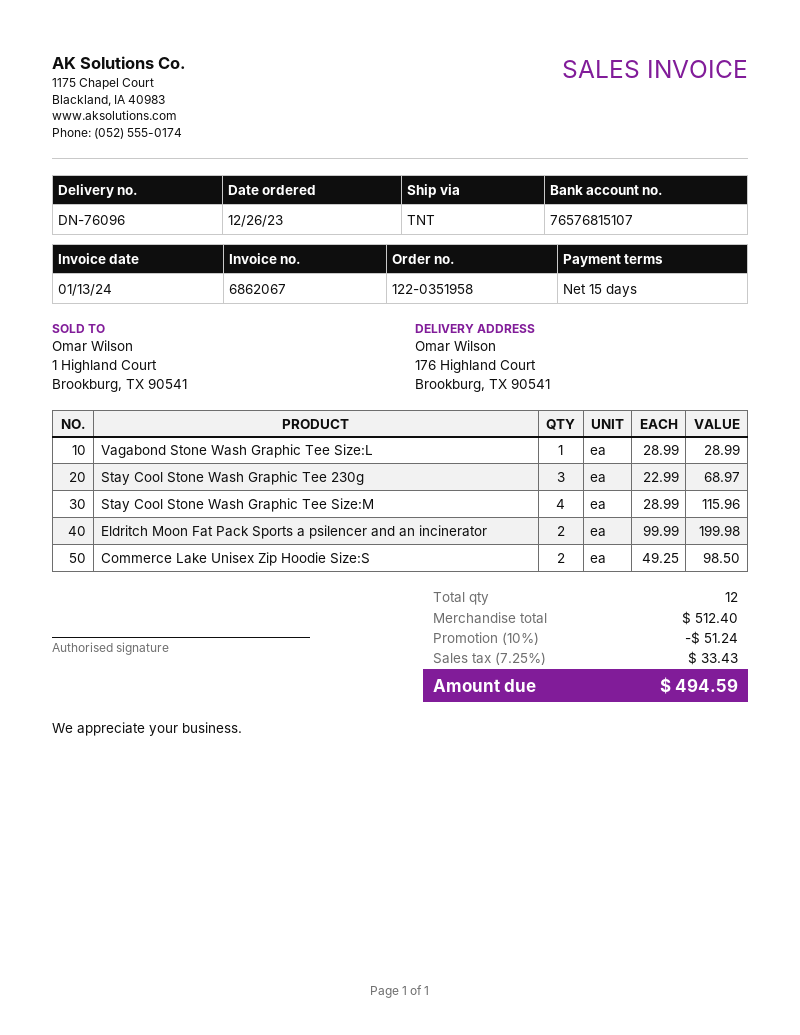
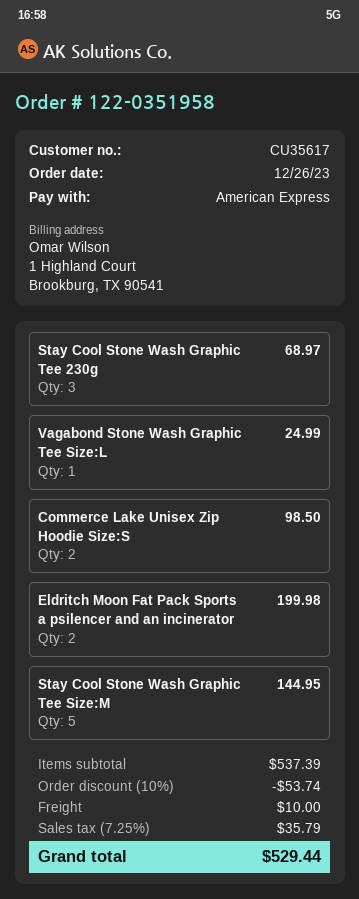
Vagabond Stone Wash Graphic Tee Size:L: 1 for 28.99 -> 1 for 24.99
Stay Cool Stone Wash Graphic Tee Size:M: 4 for 115.96 -> 5 for 144.95
subtotal: 512.40 -> 537.39
discount: 10% = 51.24 -> 10% = 53.74
shipping: none -> 10.00
tax: 7.25% = 33.43 -> 7.25% = 35.79
total: 494.59 -> 529.44

